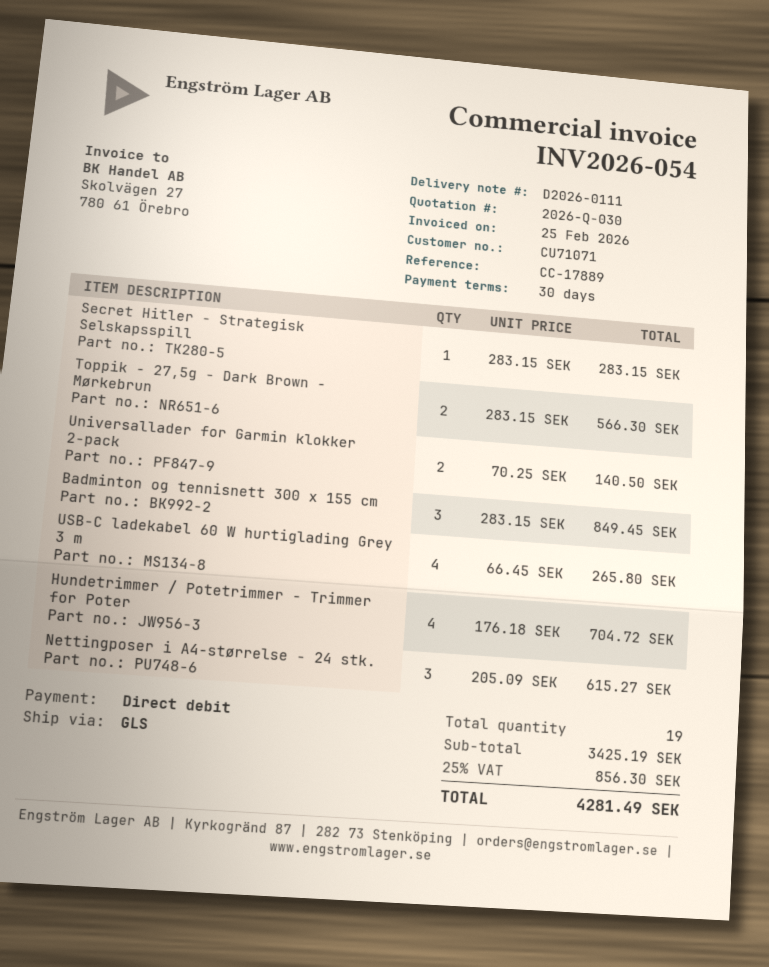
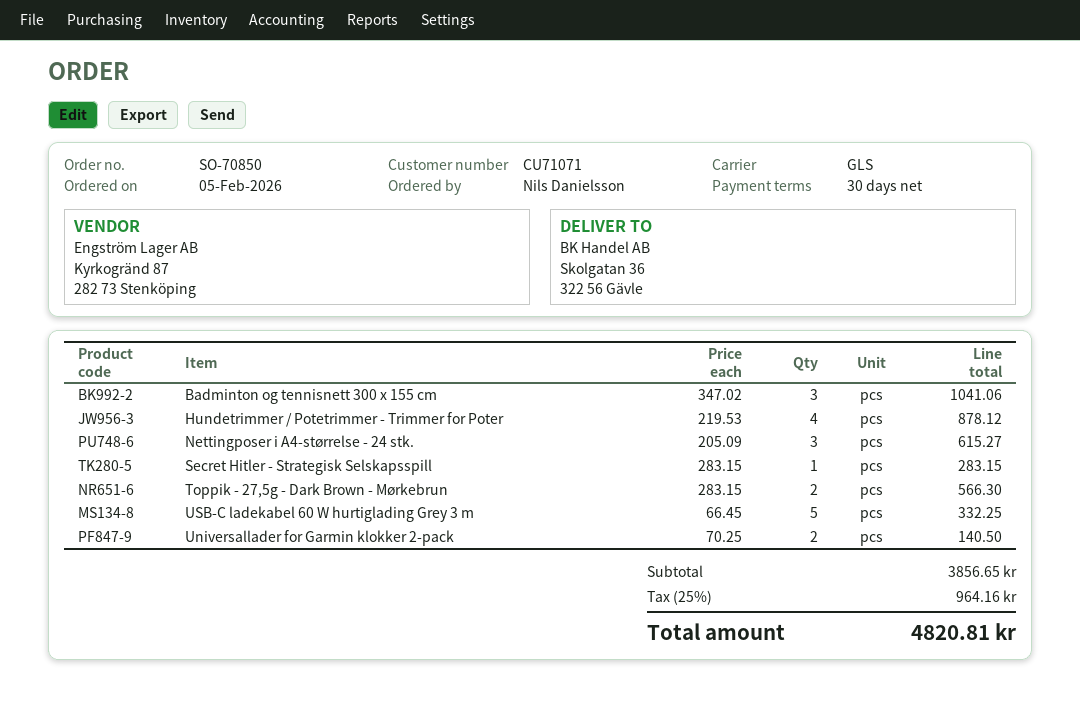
Badminton og tennisnett 300 x 155 cm: 3 x 283.15 = 849.45 -> 3 x 347.02 = 1041.06
USB-C ladekabel 60 W hurtiglading Grey 3 m: 4 x 66.45 = 265.80 -> 5 x 66.45 = 332.25
Hundetrimmer / Potetrimmer - Trimmer for Poter: 4 x 176.18 = 704.72 -> 4 x 219.53 = 878.12
subtotal: 3425.19 -> 3856.65
tax: 25% = 856.30 -> 25% = 964.16
total: 4281.49 -> 4820.81

